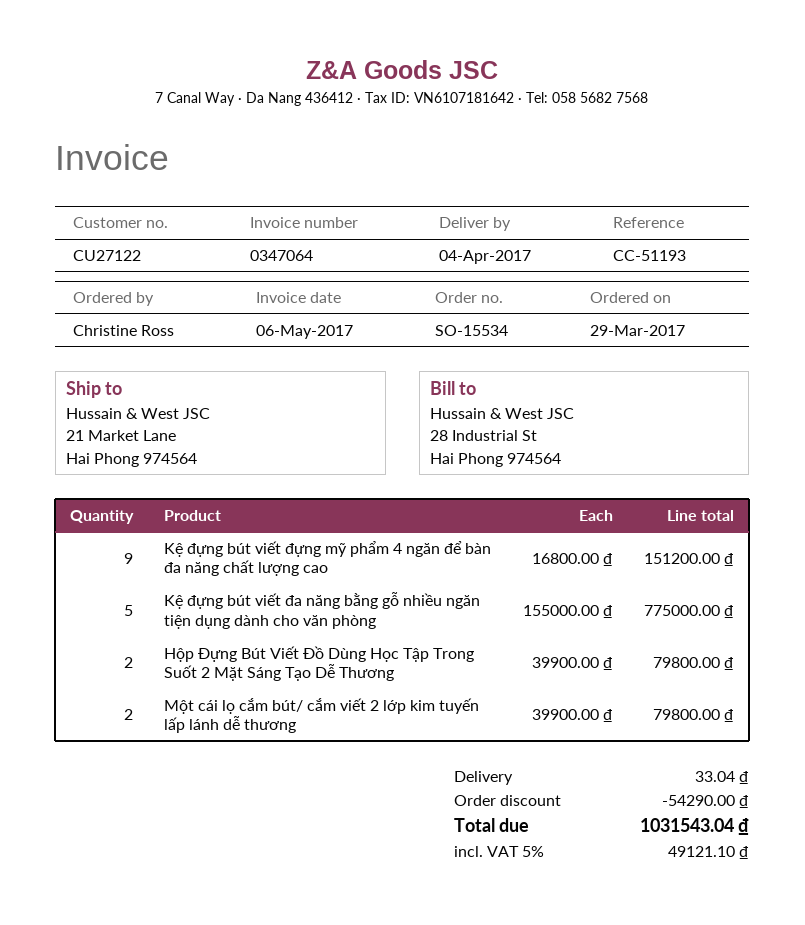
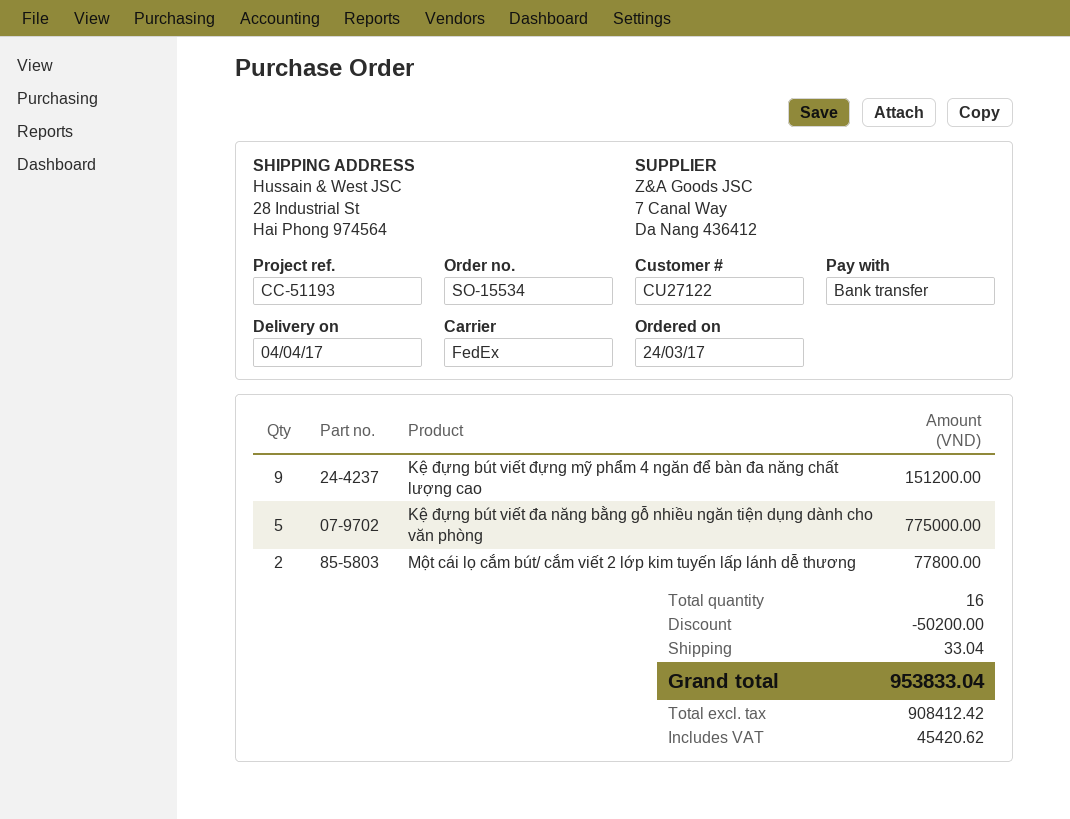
order date: 2017-03-29 -> 2017-03-24
ship to: 21 Market Lane, Hai Phong 974564 -> 28 Industrial St, Hai Phong 974564
Hộp Đựng Bút Viết Đồ Dùng Học Tập Trong Suốt 2 Mặt Sáng Tạo Dễ Thương: 2 for 79800.00 -> none
Một cái lọ cắm bút/ cắm viết 2 lớp kim tuyến lấp lánh dễ thương: 2 for 79800.00 -> 2 for 77800.00
discount: 54290.00 -> 50200.00
tax: 49121.10 -> 45420.62
total: 1031543.04 -> 953833.04

